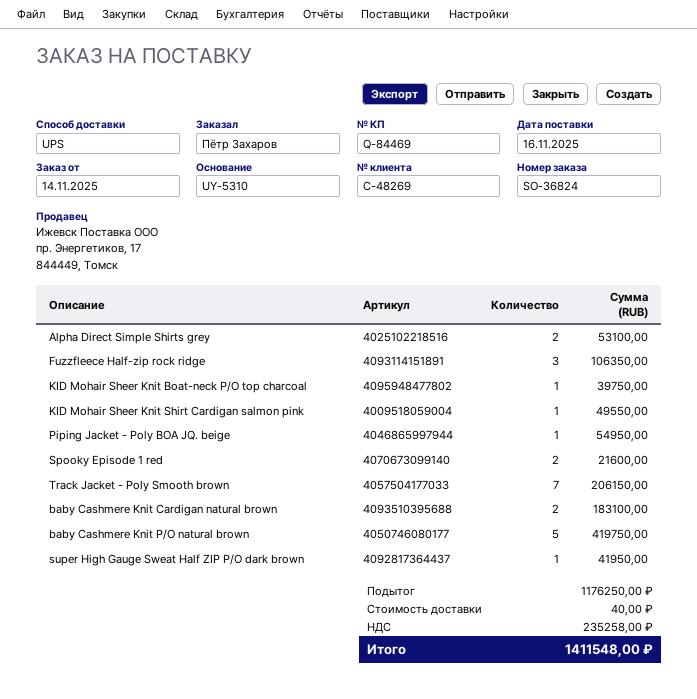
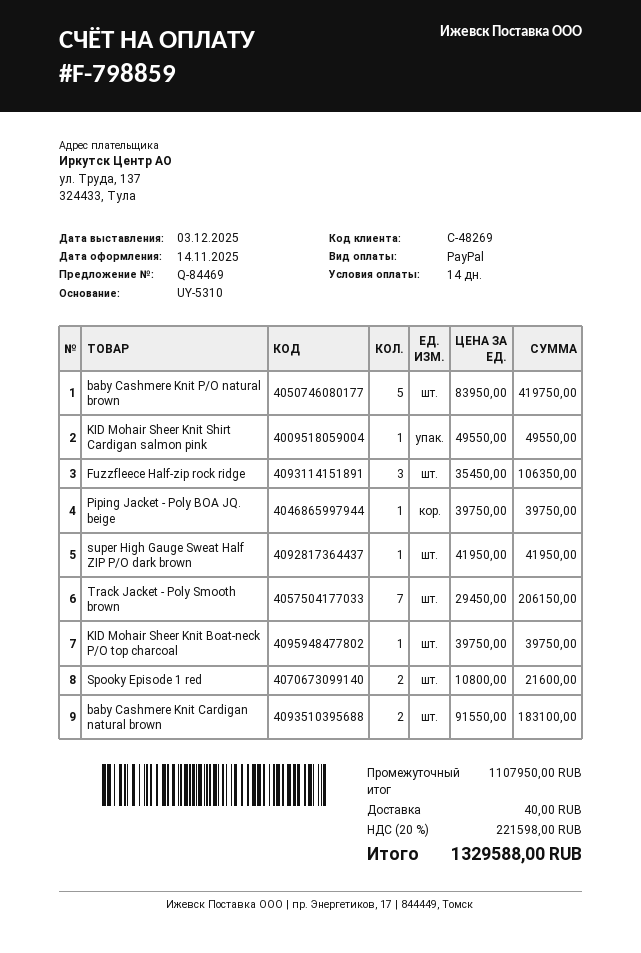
Alpha Direct Simple Shirts grey: 2 for 53100.00 -> none
Piping Jacket - Poly BOA JQ. beige: 1 for 54950.00 -> 1 for 39750.00
subtotal: 1176250.00 -> 1107950.00
tax: 235258.00 -> 221598.00
total: 1411548.00 -> 1329588.00

